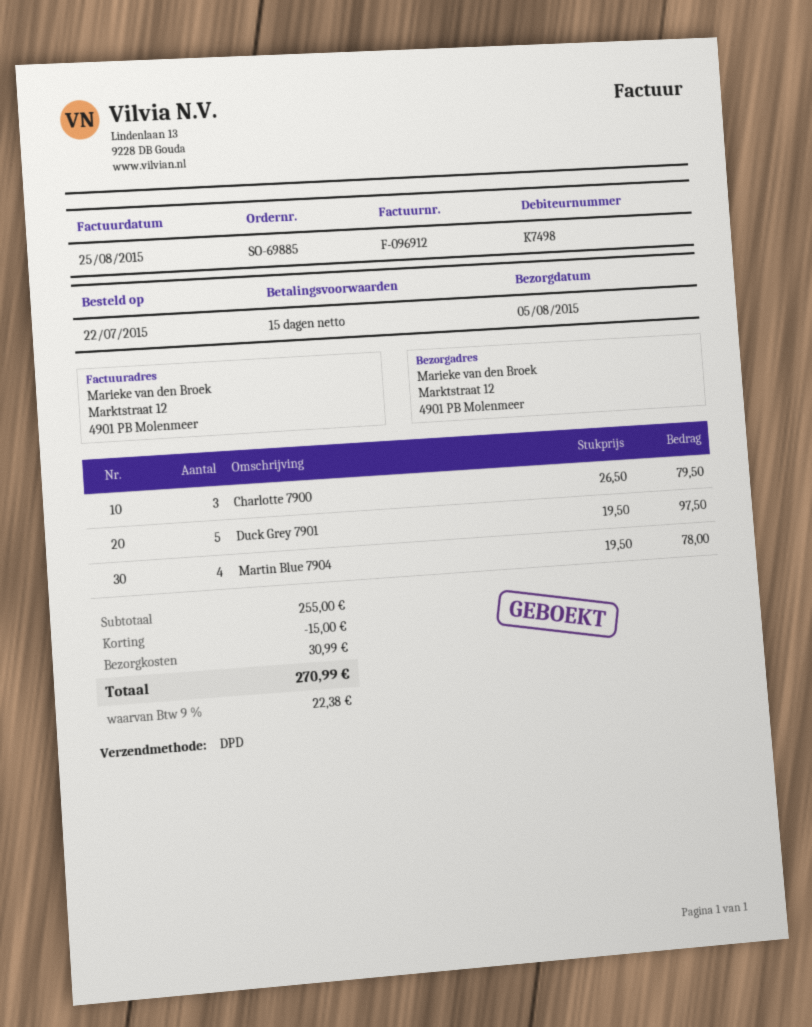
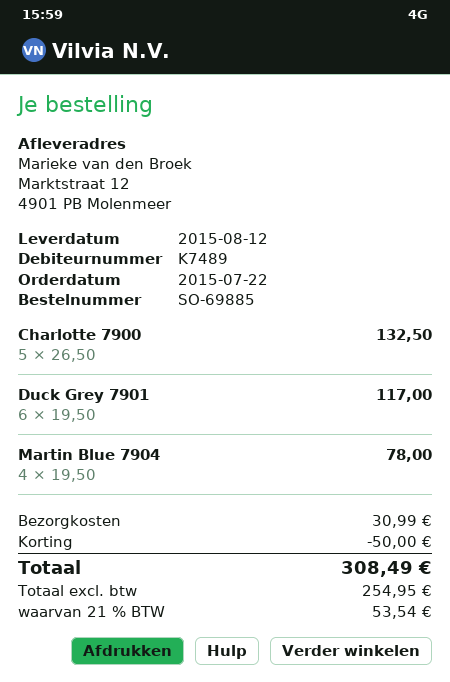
delivery date: 2015-08-05 -> 2015-08-12
customer number: K7498 -> K7489
Charlotte 7900: 3 x 26.50 = 79.50 -> 5 x 26.50 = 132.50
Duck Grey 7901: 5 x 19.50 = 97.50 -> 6 x 19.50 = 117.00
discount: 15.00 -> 50.00
tax: 9% = 22.38 -> 21% = 53.54
total: 270.99 -> 308.49

